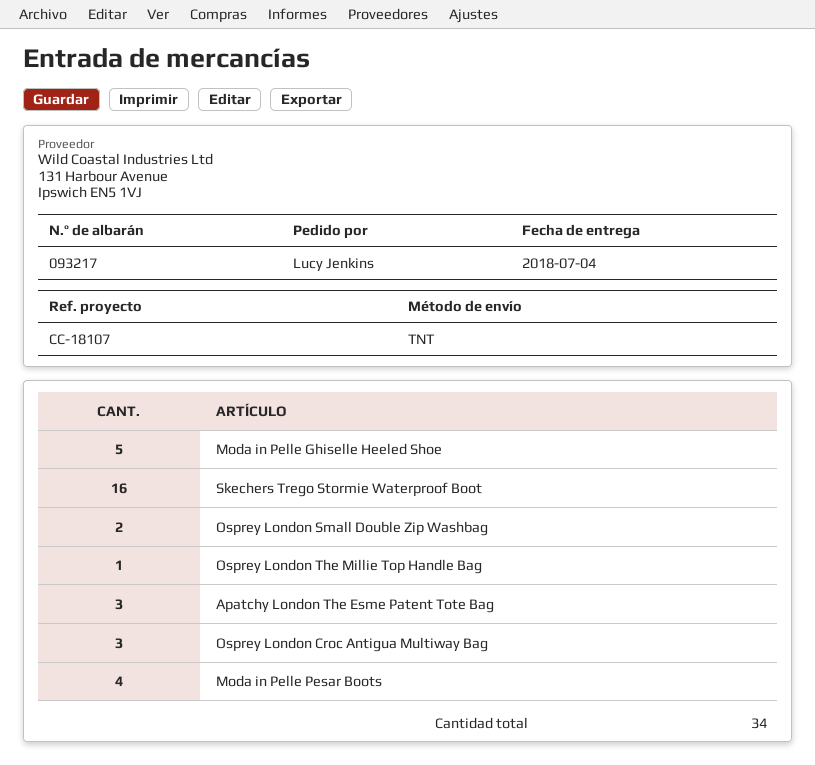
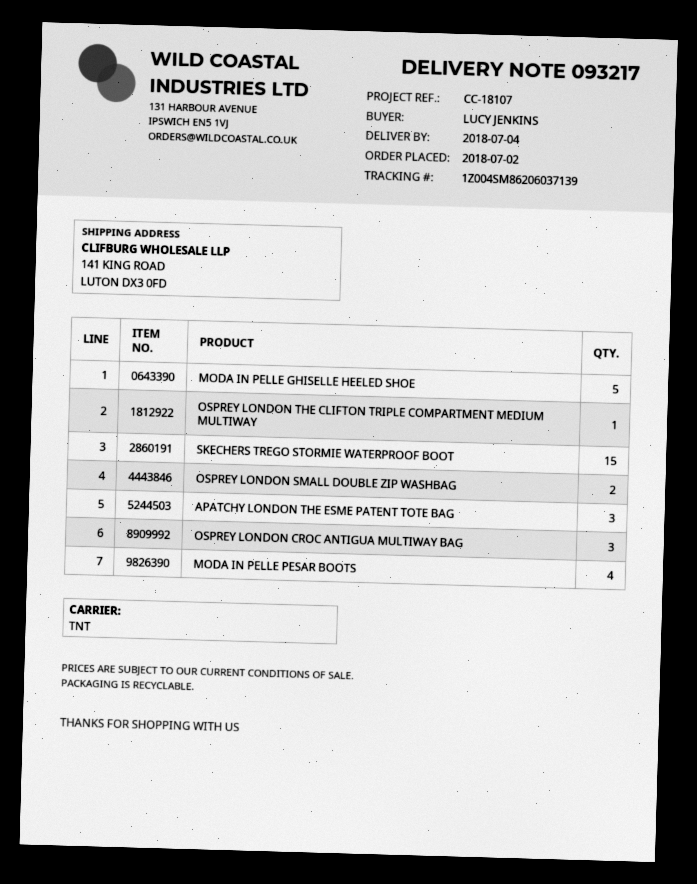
Skechers Trego Stormie Waterproof Boot: 16 -> 15
Osprey London The Millie Top Handle Bag: 1 -> none
OSPREY LONDON THE CLIFTON TRIPLE COMPARTMENT MEDIUM MULTIWAY: none -> 1

